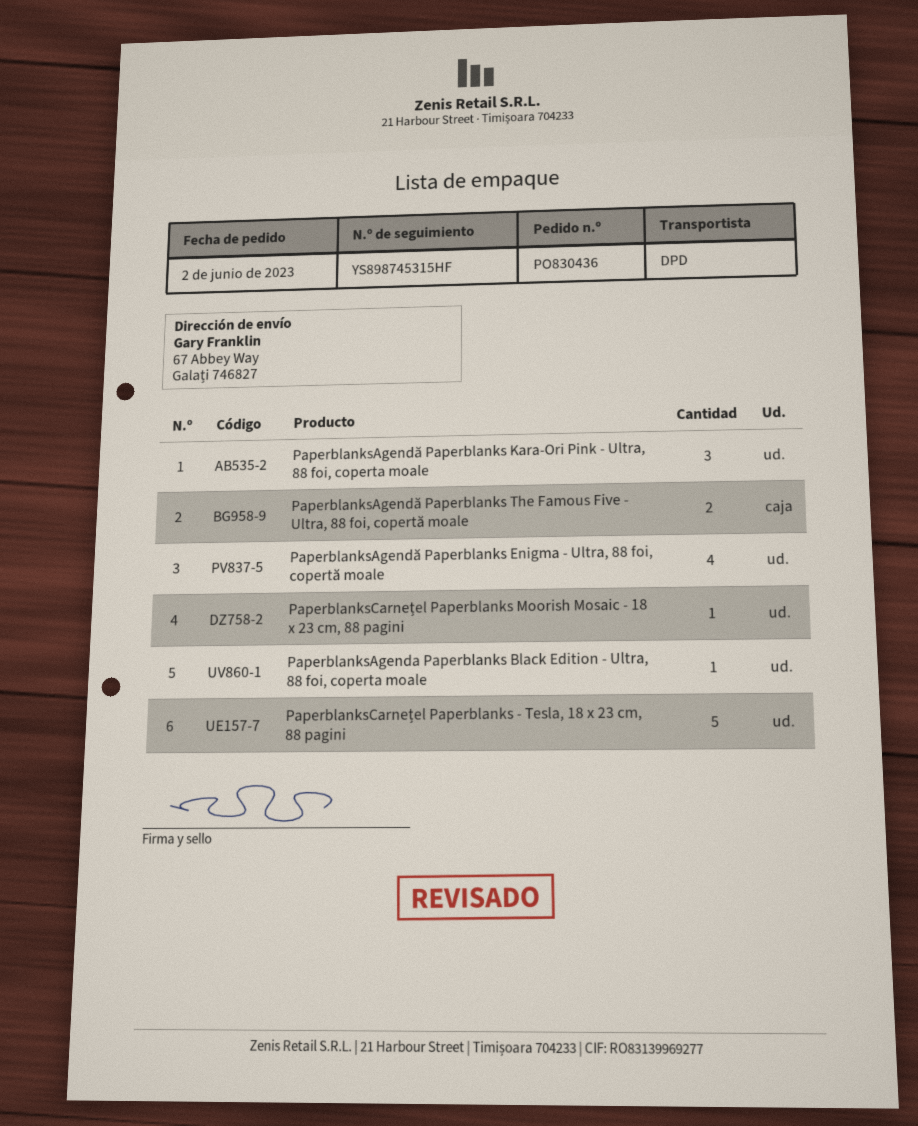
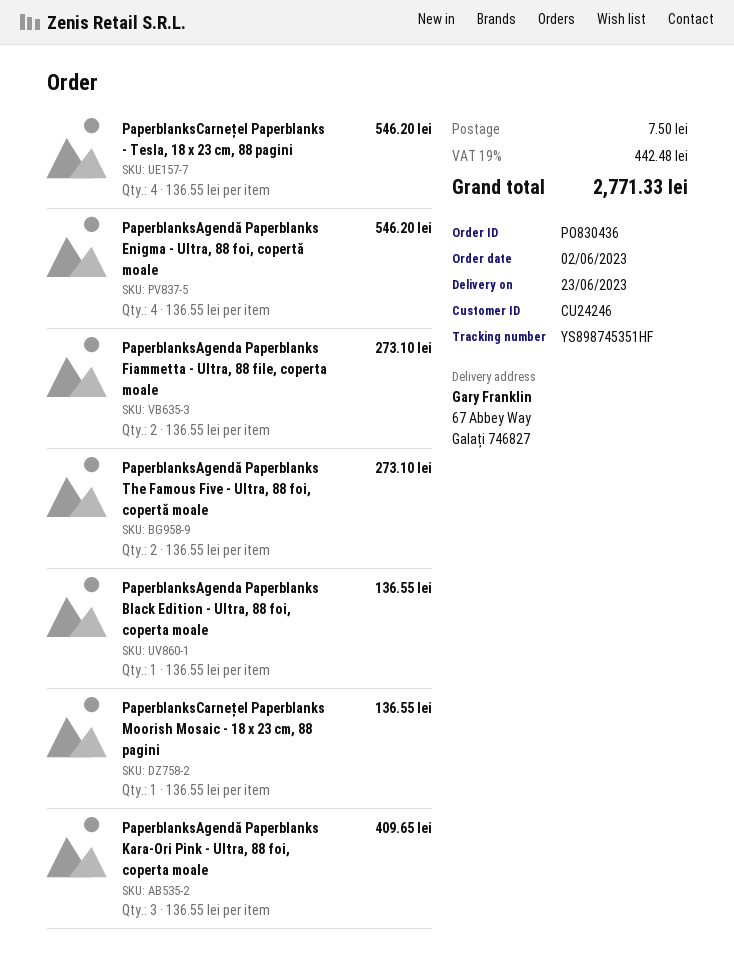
tracking number: YS898745315HF -> YS898745351HF
PaperblanksCarnețel Paperblanks - Tesla, 18 х 23 cm, 88 pagini: 5 -> 4
PaperblanksAgenda Paperblanks Fiammetta - Ultra, 88 file, coperta moale: none -> 2

